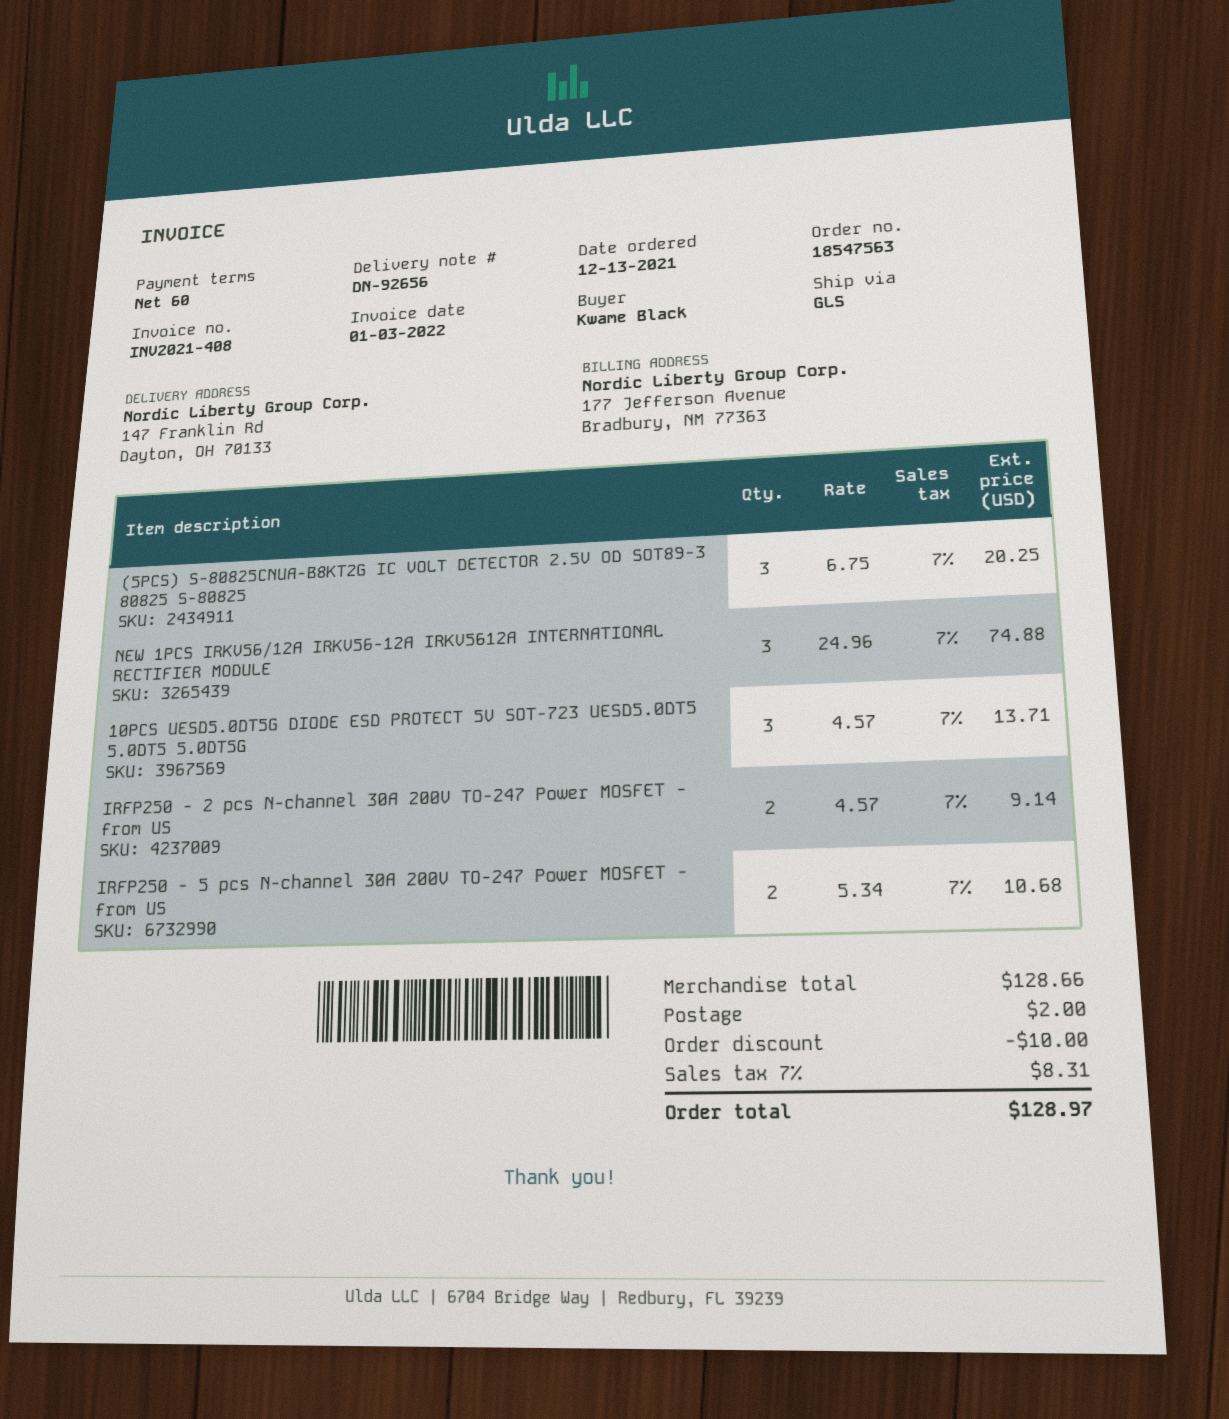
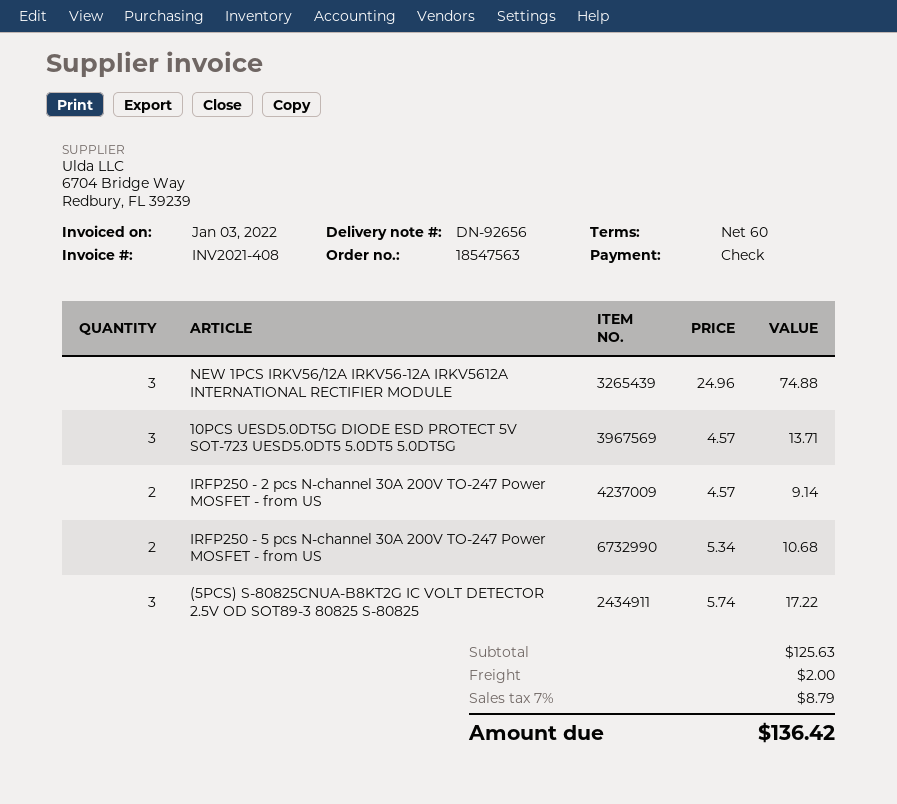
(5PCS) S-80825CNUA-B8KT2G IC VOLT DETECTOR 2.5V OD SOT89-3 80825 S-80825: 3 x 6.75 = 20.25 -> 3 x 5.74 = 17.22
subtotal: 128.66 -> 125.63
discount: 10.00 -> none
tax: 7% = 8.31 -> 7% = 8.79
total: 128.97 -> 136.42

